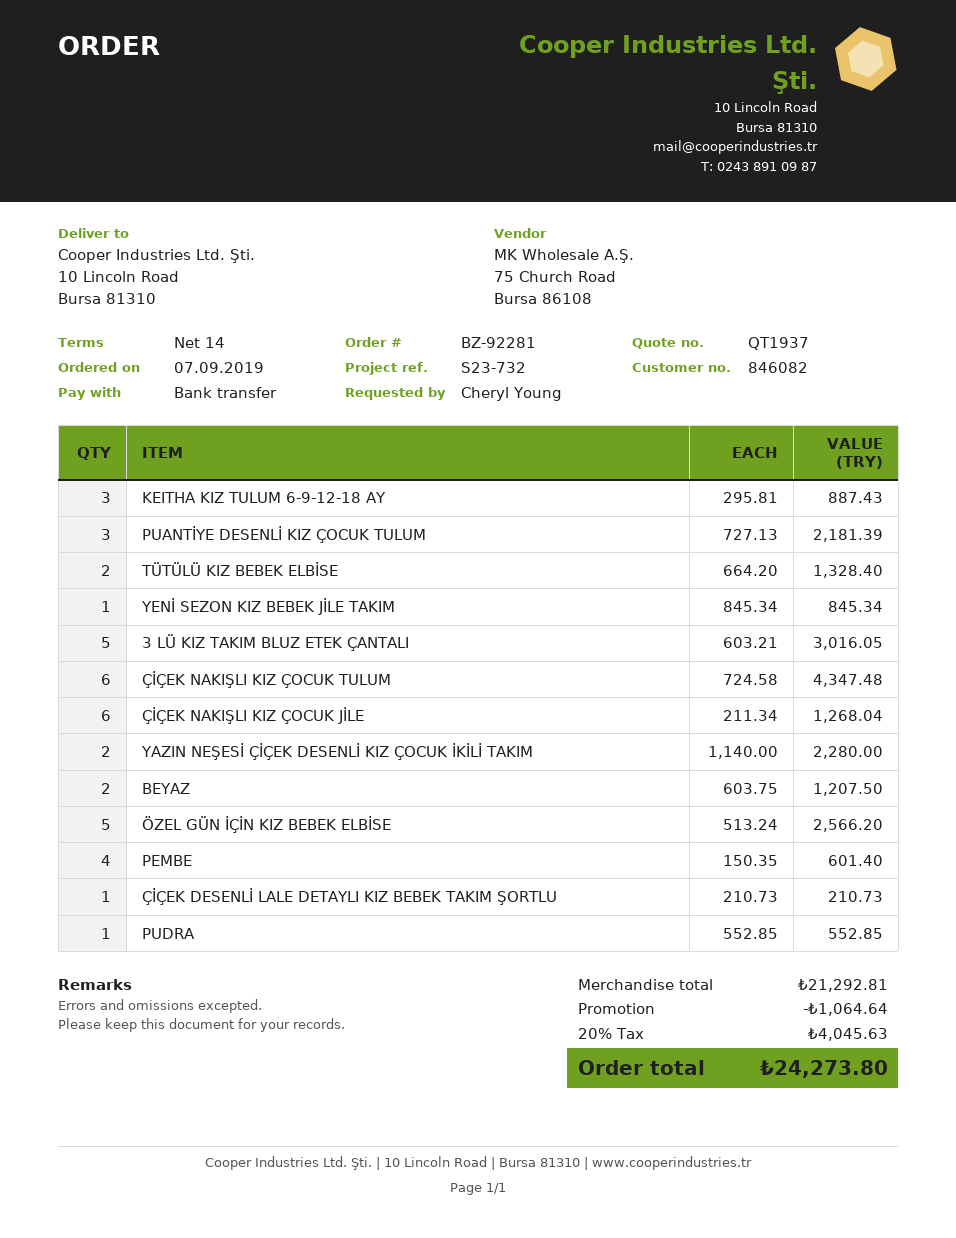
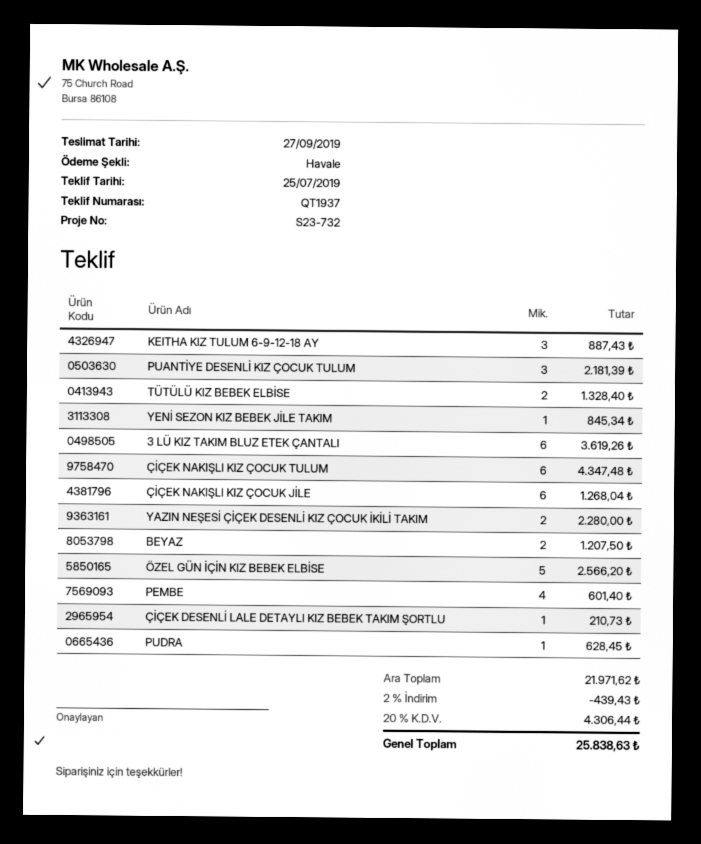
3 LÜ KIZ TAKIM BLUZ ETEK ÇANTALI: 5 for 3016.05 -> 6 for 3619.26
PUDRA: 1 for 552.85 -> 1 for 628.45
subtotal: 21292.81 -> 21971.62
discount: 1064.64 -> 439.43
tax: 20% = 4045.63 -> 20% = 4306.44
total: 24273.80 -> 25838.63

